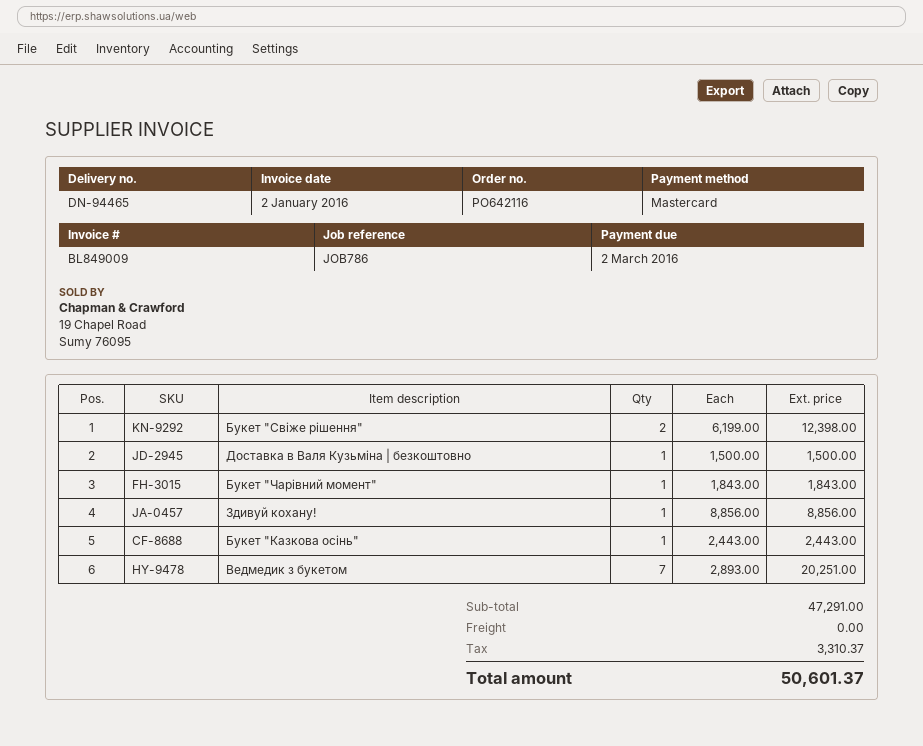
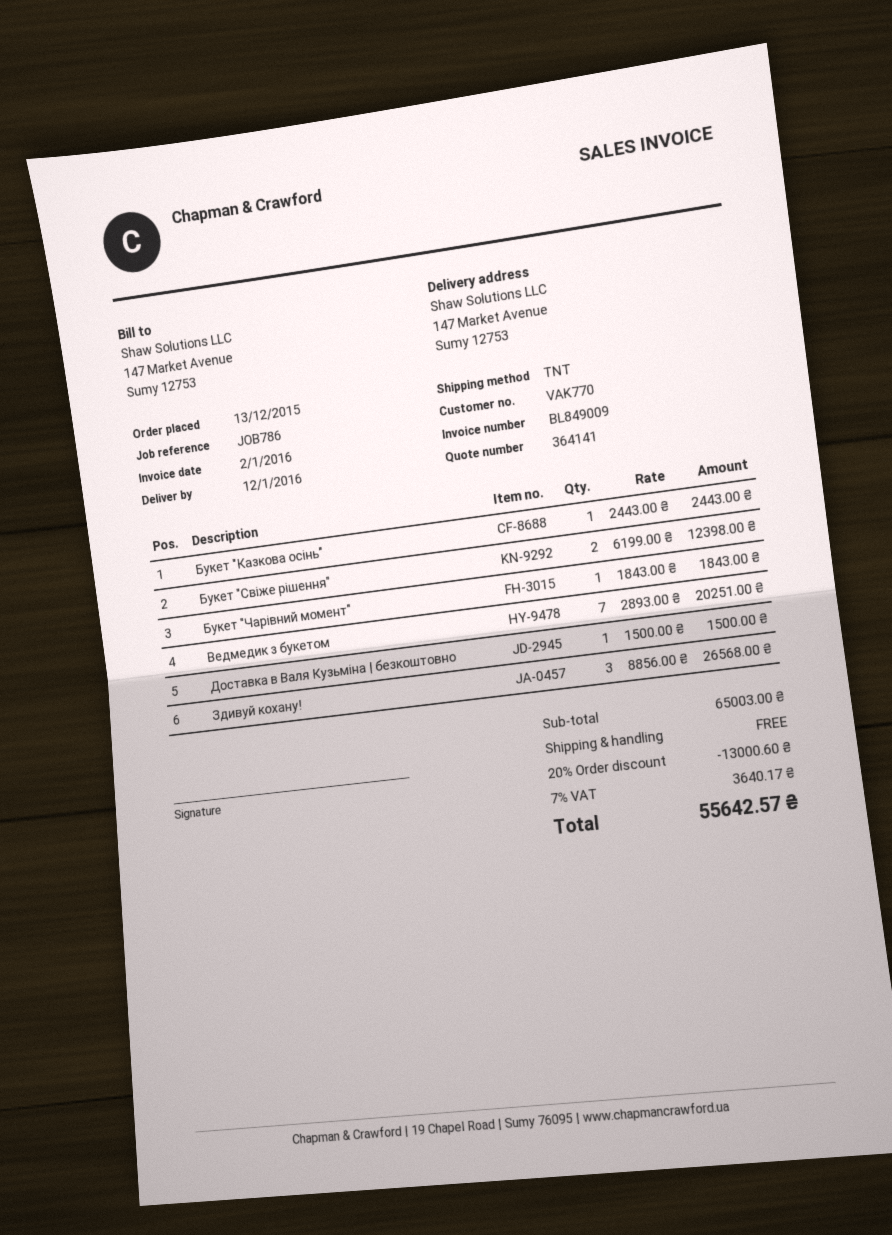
Здивуй кохану!: 1 x 8856.00 = 8856.00 -> 3 x 8856.00 = 26568.00
subtotal: 47291.00 -> 65003.00
discount: none -> 20% = 13000.60
tax: 3310.37 -> 3640.17
total: 50601.37 -> 55642.57

